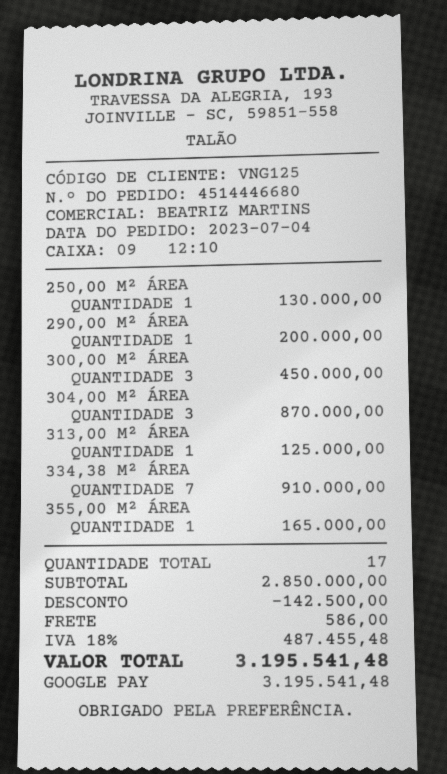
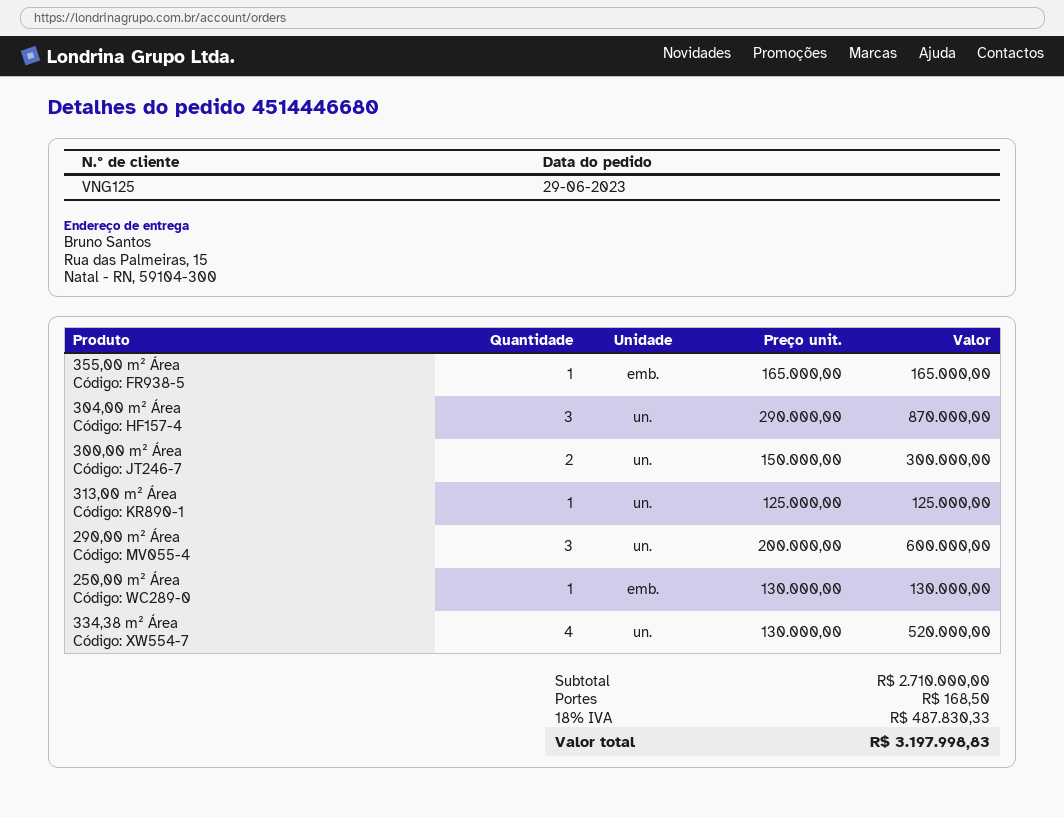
order date: 2023-07-04 -> 2023-06-29
290,00 M² ÁREA: 1 for 200000.00 -> 3 for 600000.00
300,00 M² ÁREA: 3 for 450000.00 -> 2 for 300000.00
334,38 M² ÁREA: 7 for 910000.00 -> 4 for 520000.00
subtotal: 2850000.00 -> 2710000.00
discount: 142500.00 -> none
shipping: 586.00 -> 168.50
tax: 18% = 487455.48 -> 18% = 487830.33
total: 3195541.48 -> 3197998.83

